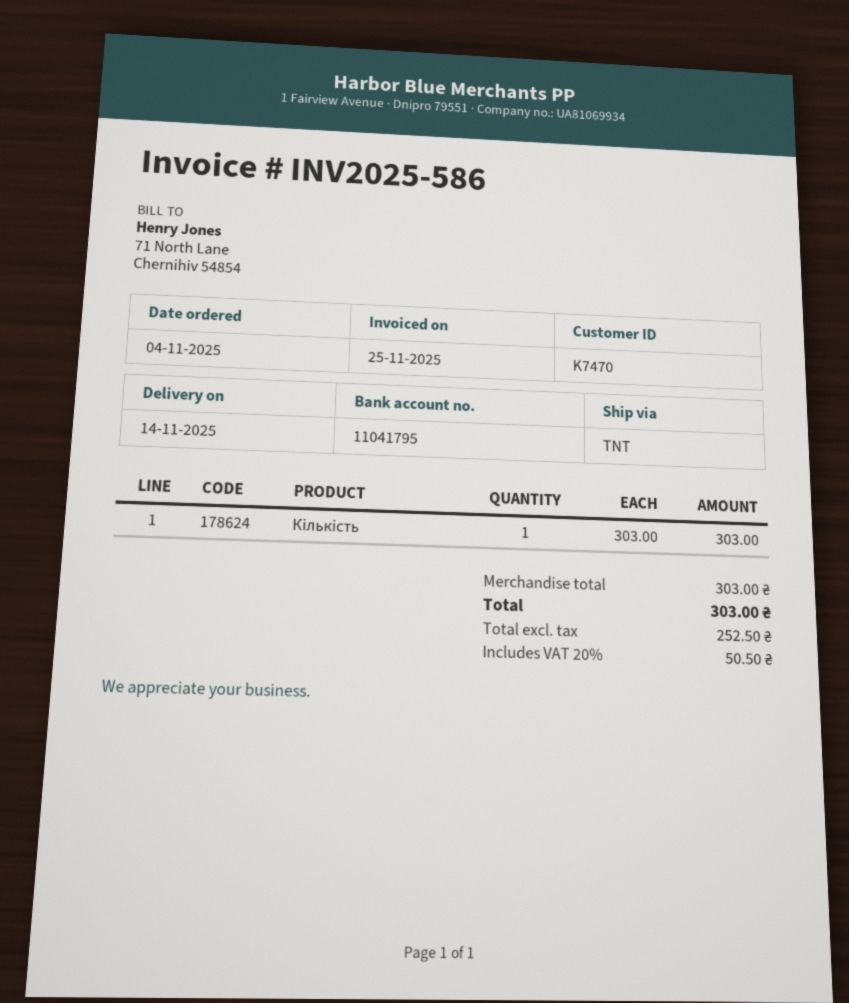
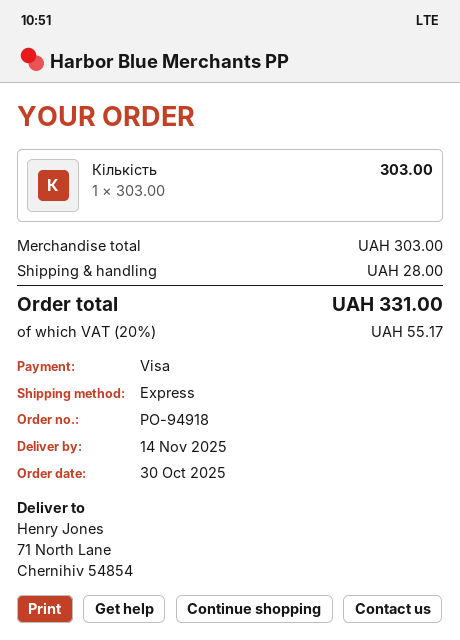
order date: 2025-11-04 -> 2025-10-30
shipping method: TNT -> express
shipping: none -> 28.00
tax: 20% = 50.50 -> 20% = 55.17
total: 303.00 -> 331.00

